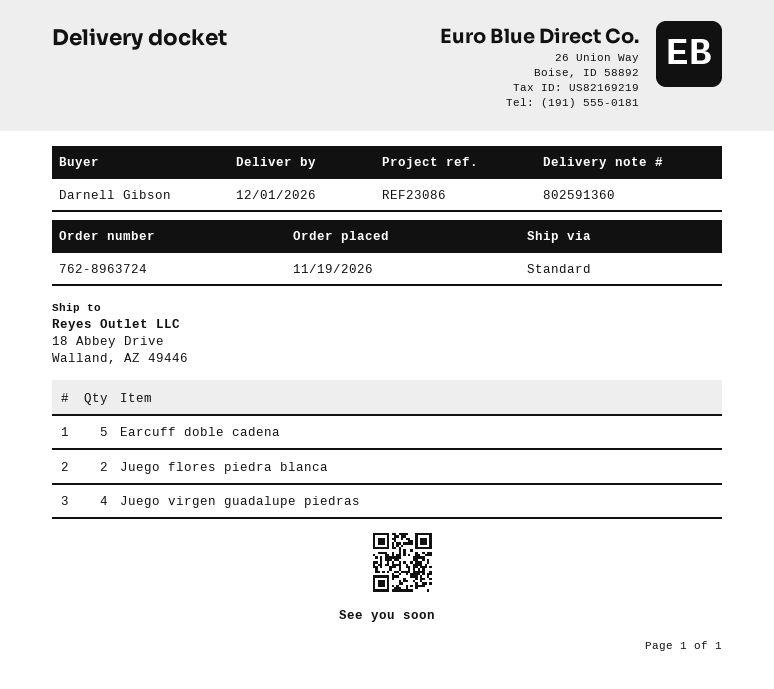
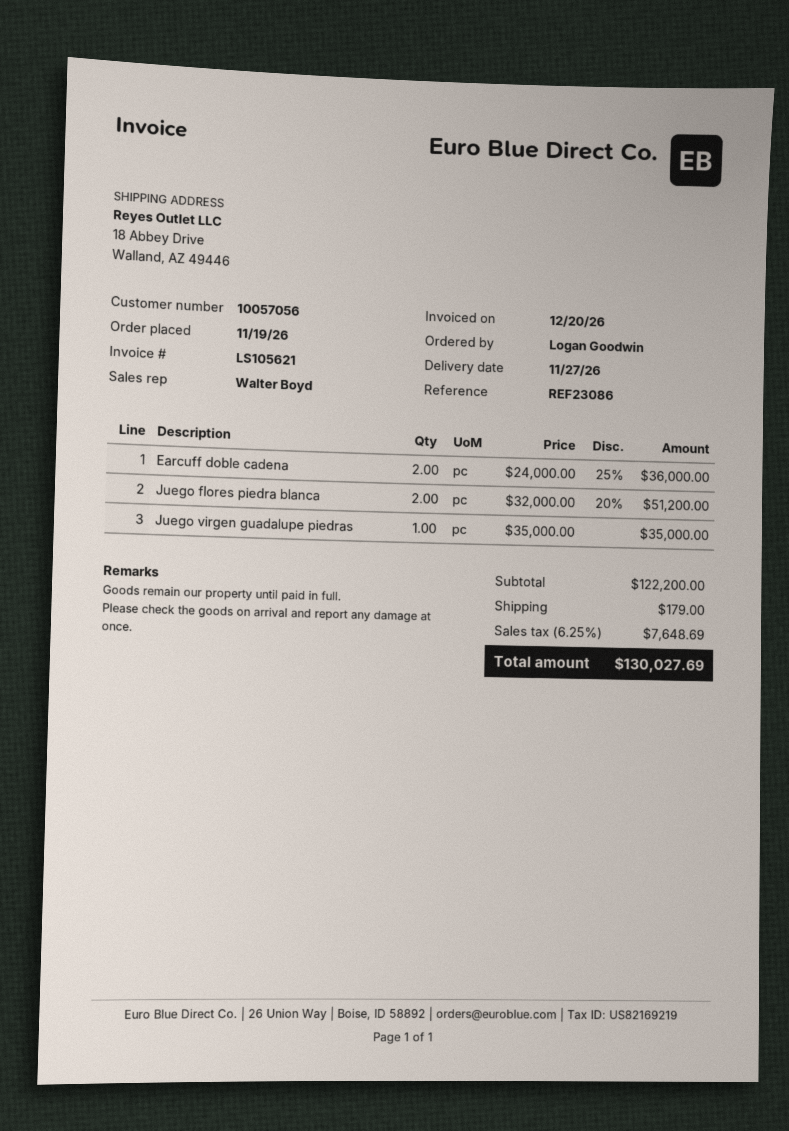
delivery date: 2026-12-01 -> 2026-11-27
ordered by: Darnell Gibson -> Logan Goodwin
Earcuff doble cadena: 5 -> 2
Juego virgen guadalupe piedras: 4 -> 1

